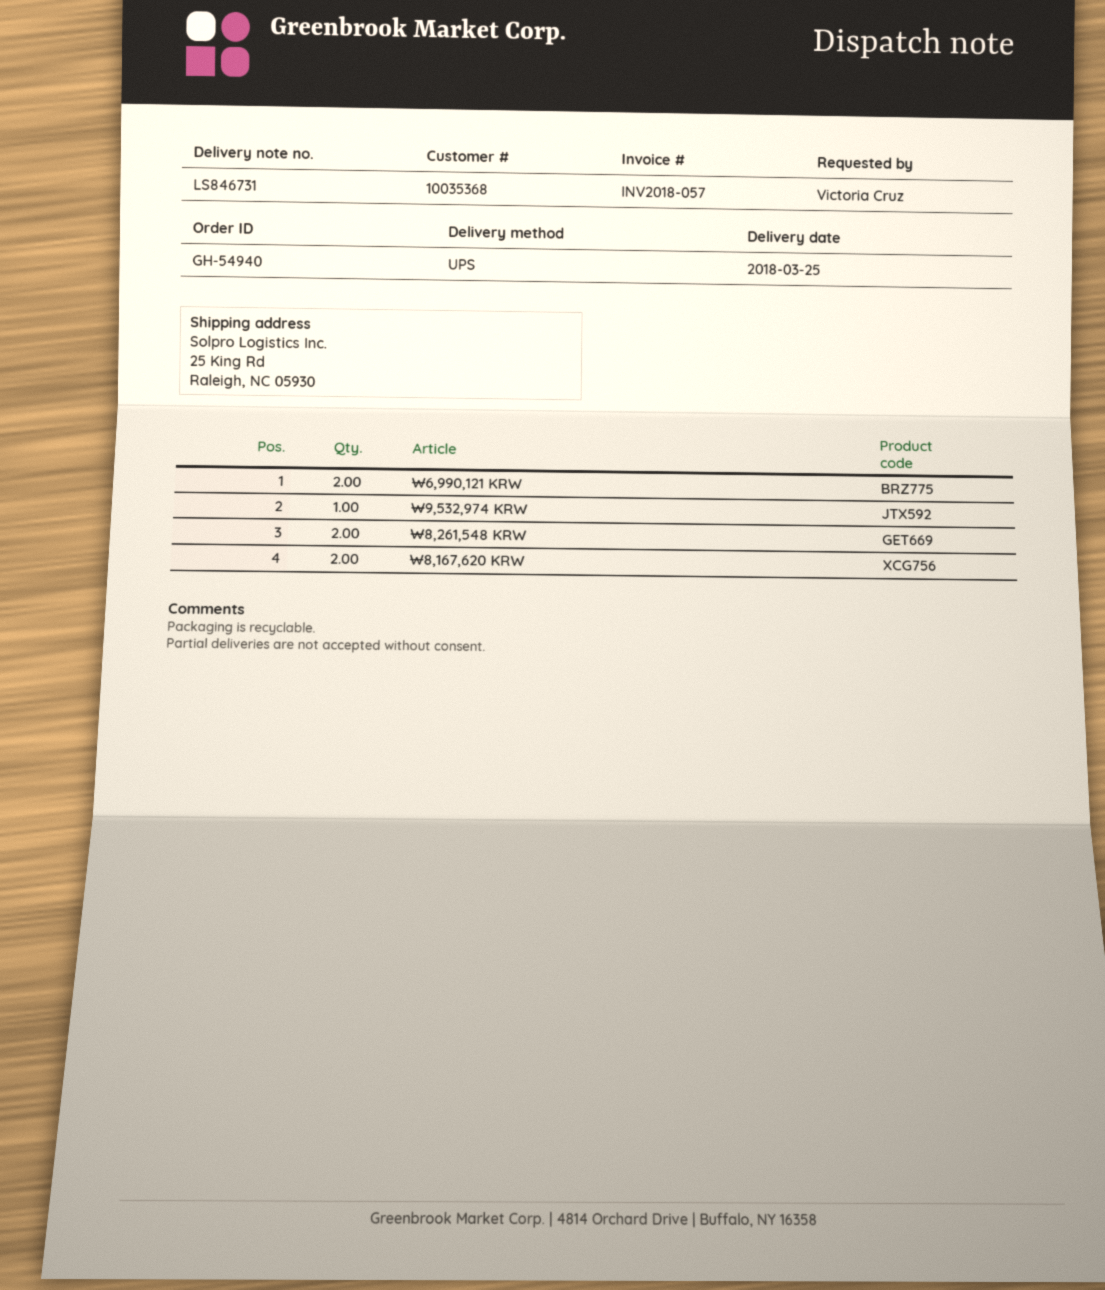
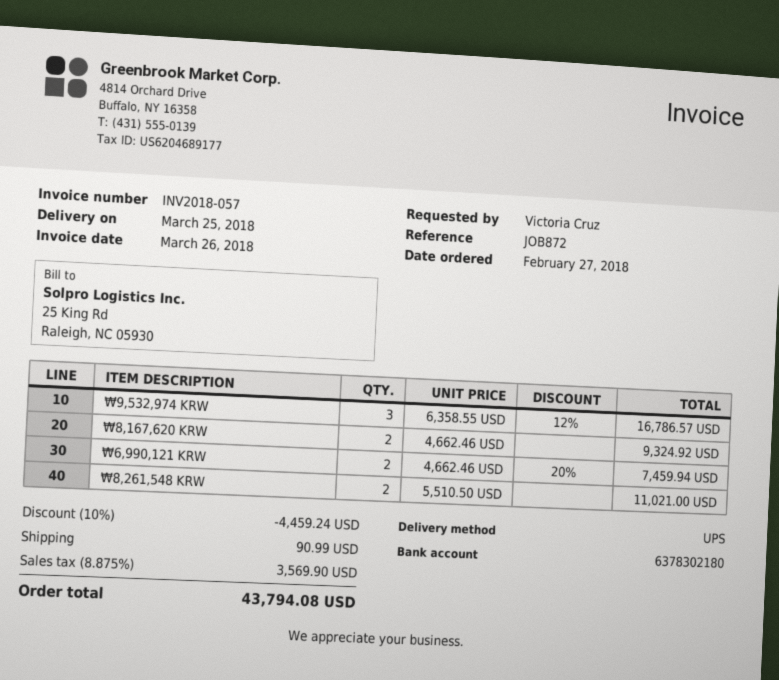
₩9,532,974 KRW: 1 -> 3

